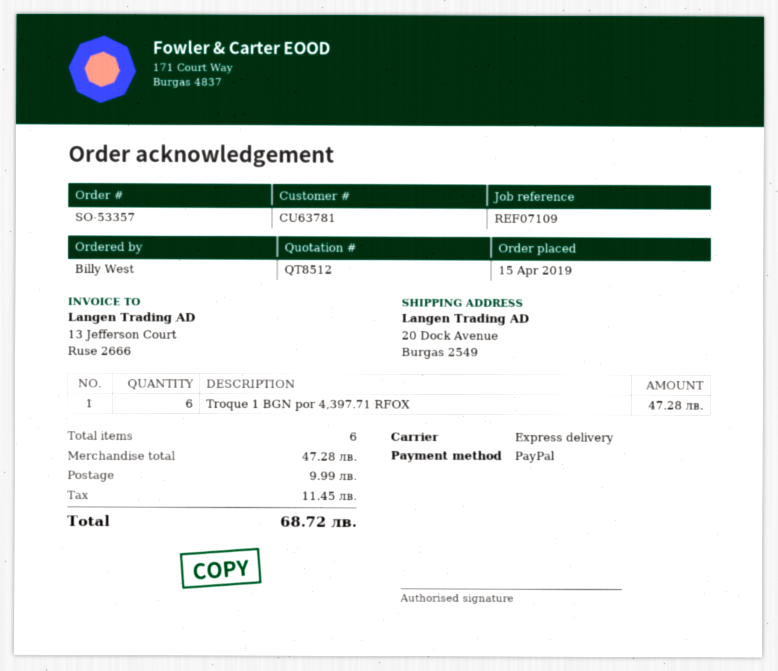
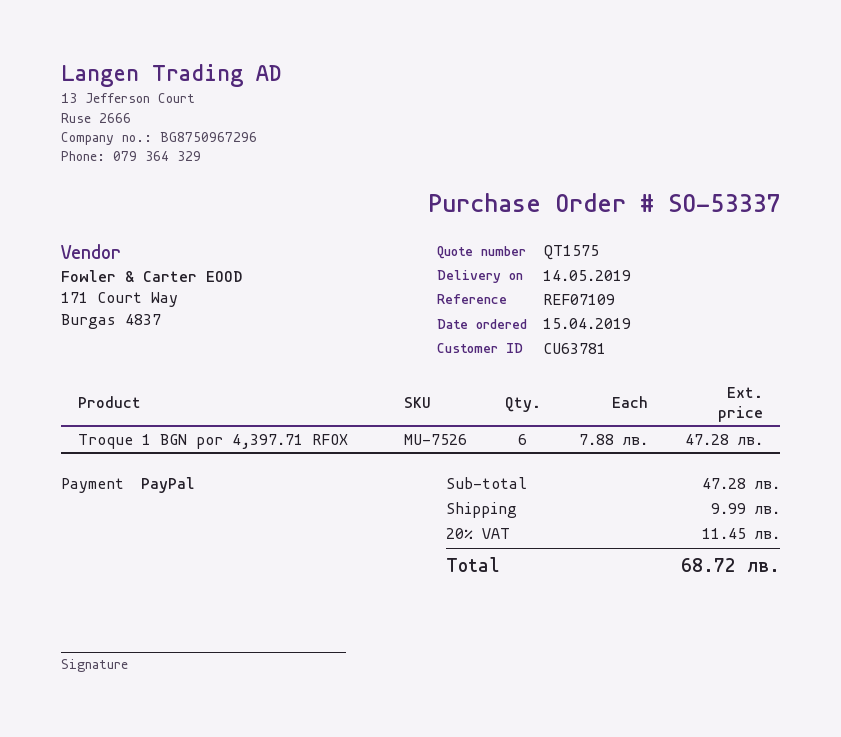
quote number: QT8512 -> QT1575
order number: SO-53357 -> SO-53337

